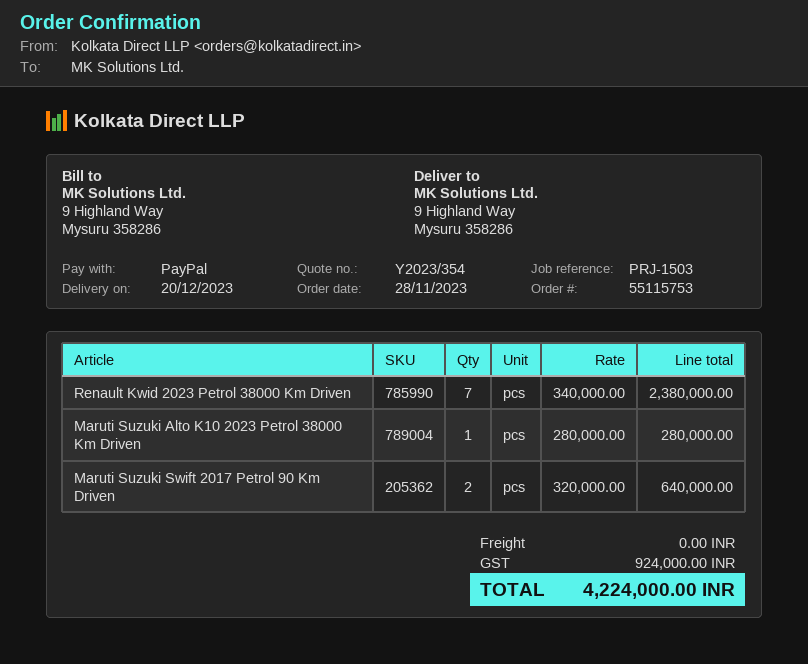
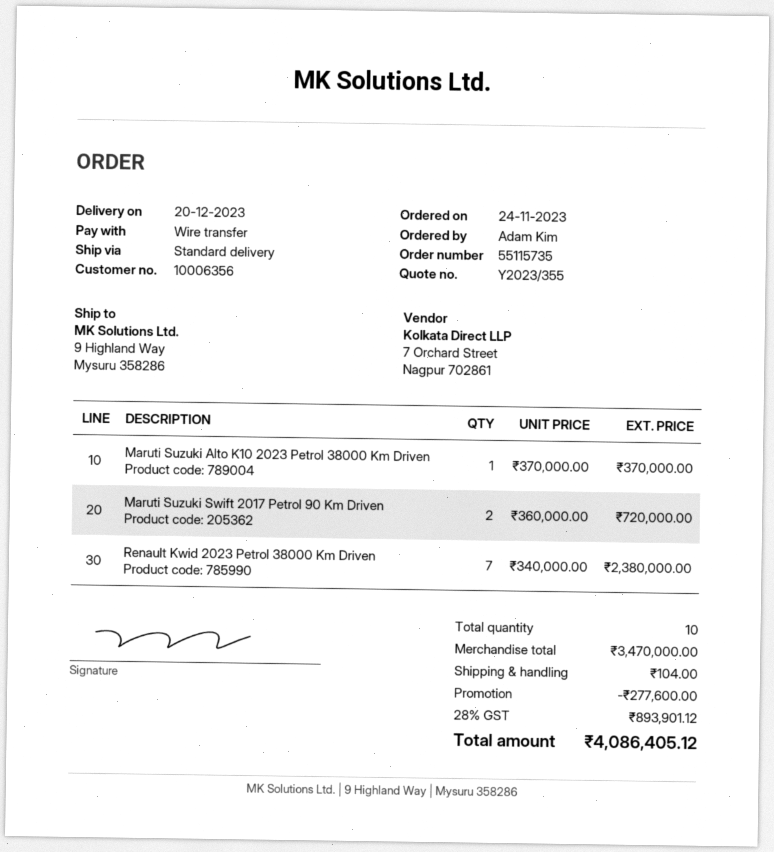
quote number: Y2023/354 -> Y2023/355
order number: 55115753 -> 55115735
order date: 2023-11-28 -> 2023-11-24
payment method: PayPal -> bank transfer
Maruti Suzuki Alto K10 2023 Petrol 38000 Km Driven: 1 x 280000.00 = 280000.00 -> 1 x 370000.00 = 370000.00
Maruti Suzuki Swift 2017 Petrol 90 Km Driven: 2 x 320000.00 = 640000.00 -> 2 x 360000.00 = 720000.00
discount: none -> 277600.00
shipping: 0.00 -> 104.00
tax: 924000.00 -> 893901.12
total: 4224000.00 -> 4086405.12

